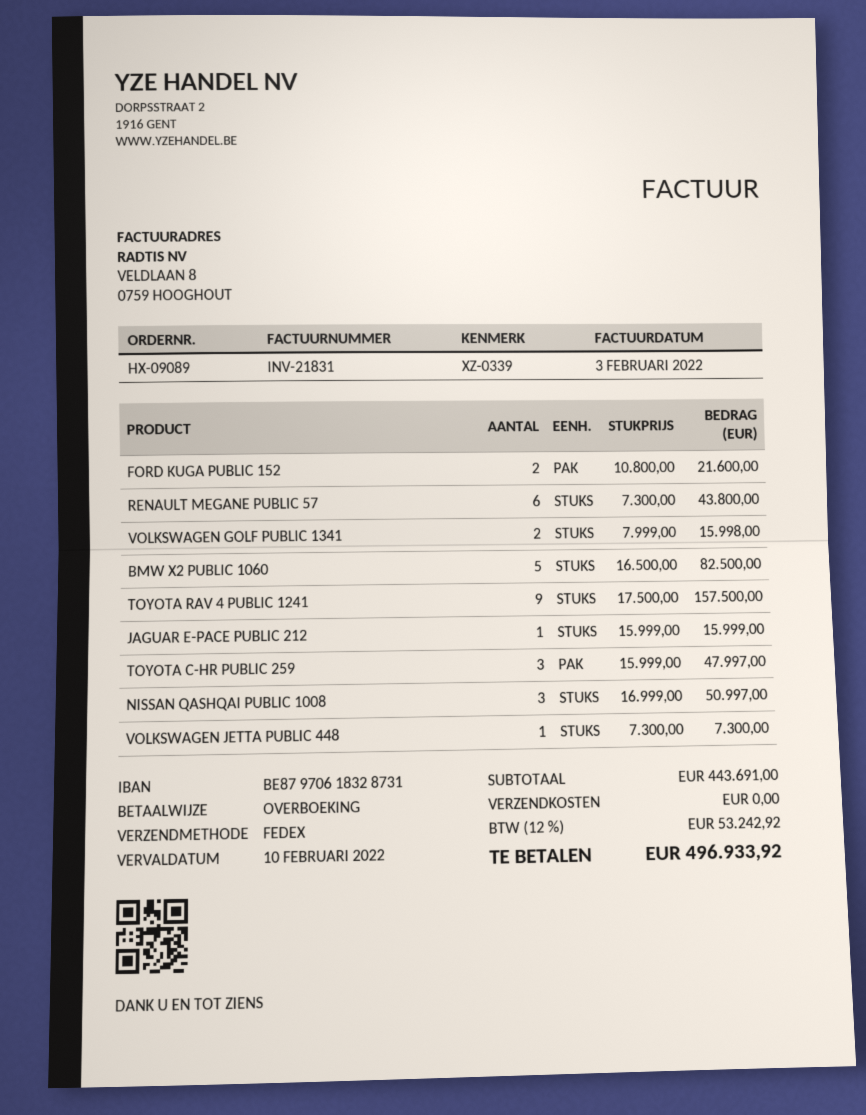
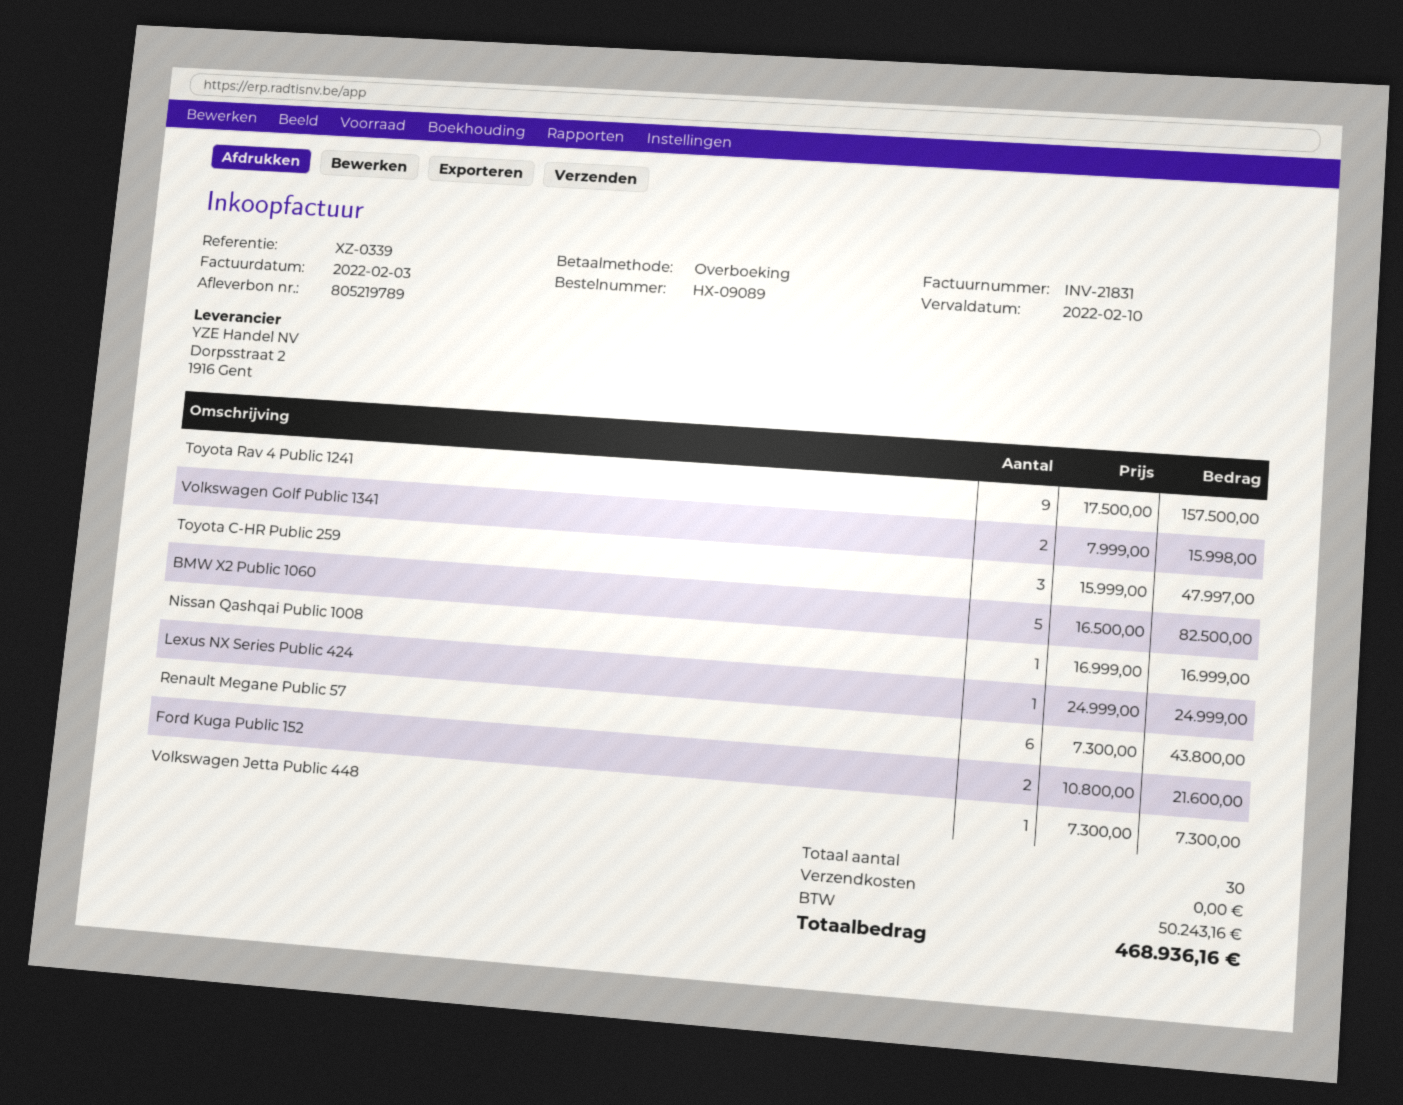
JAGUAR E-PACE PUBLIC 212: 1 x 15999.00 = 15999.00 -> none
NISSAN QASHQAI PUBLIC 1008: 3 x 16999.00 = 50997.00 -> 1 x 16999.00 = 16999.00
Lexus NX Series Public 424: none -> 1 x 24999.00 = 24999.00
tax: 53242.92 -> 50243.16
total: 496933.92 -> 468936.16

